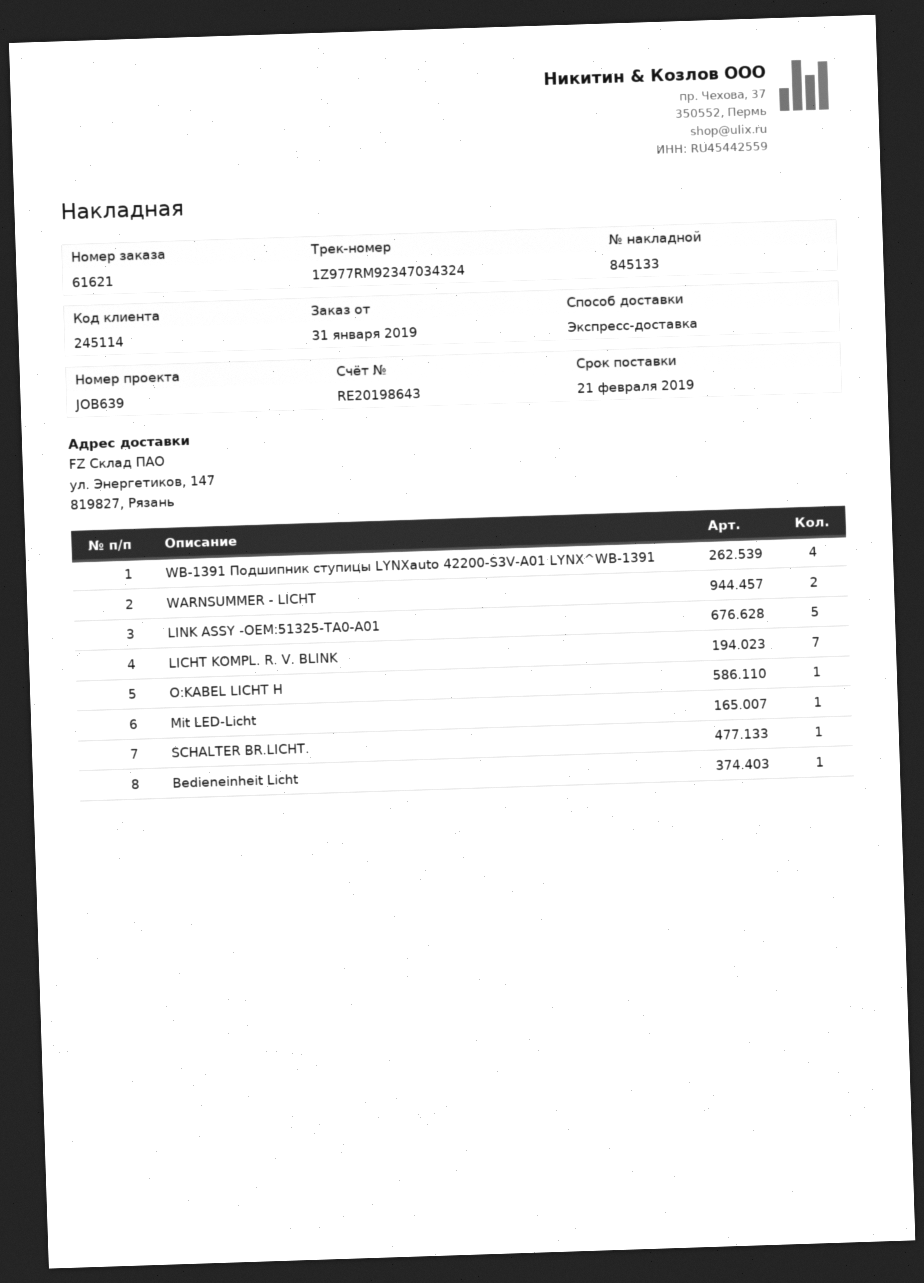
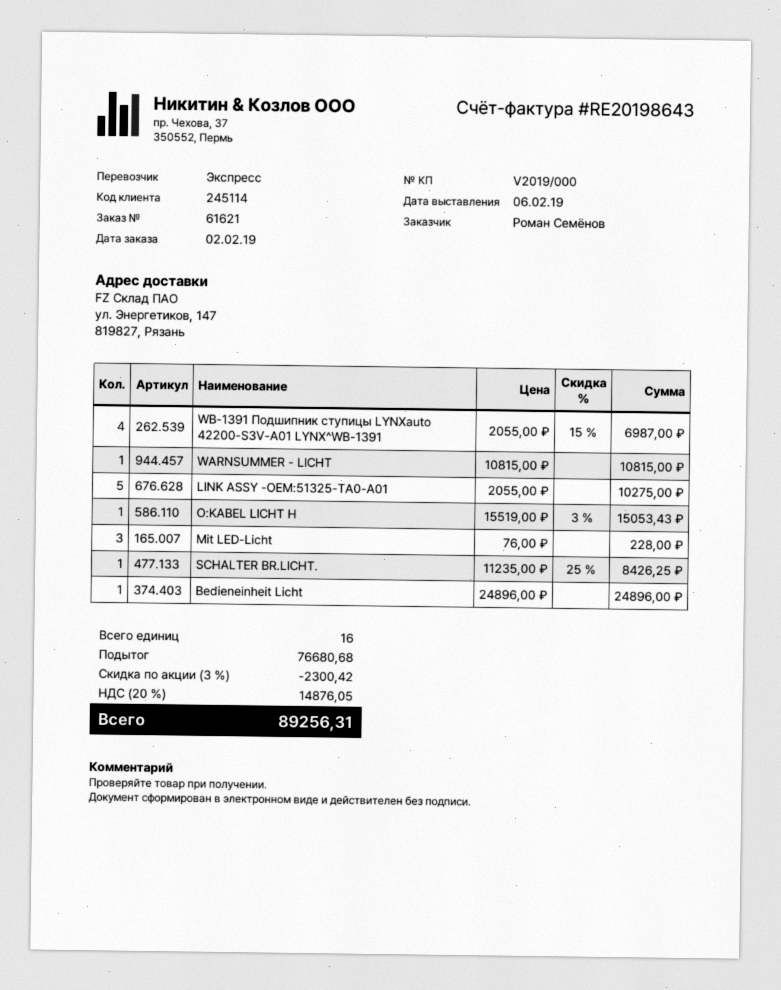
order date: 2019-01-31 -> 2019-02-02
WARNSUMMER - LICHT: 2 -> 1
LICHT KOMPL. R. V. BLINK: 7 -> none
Mit LED-Licht: 1 -> 3

